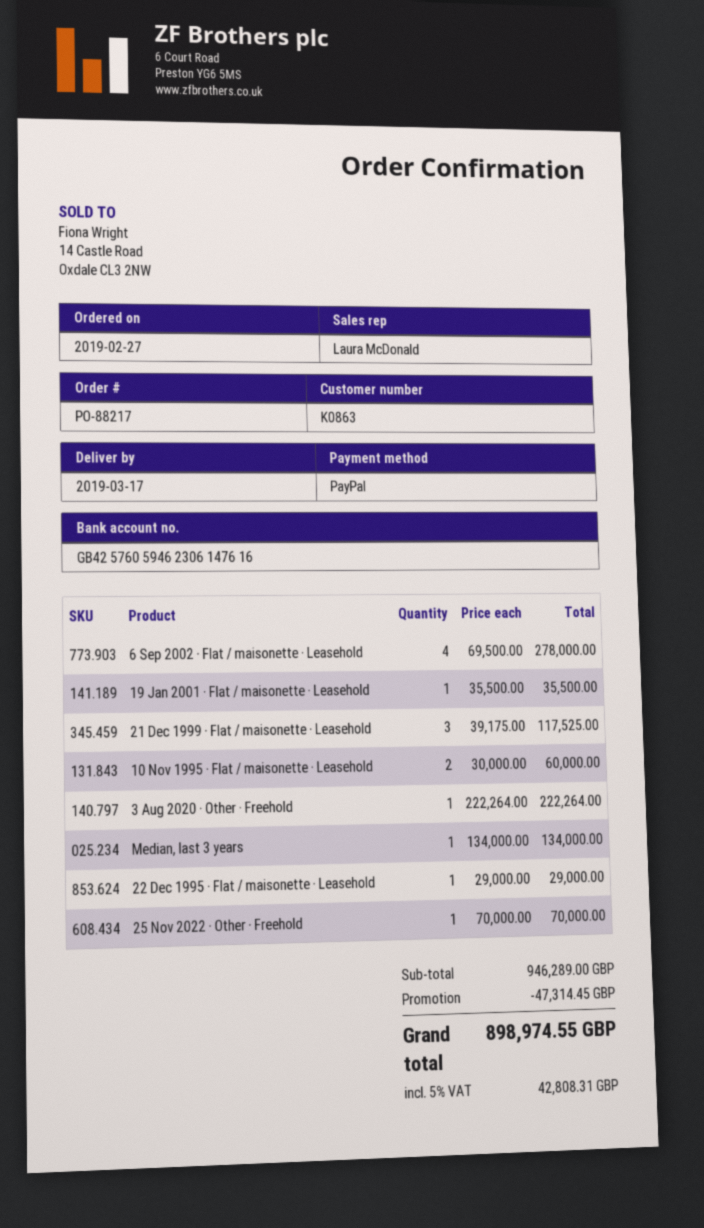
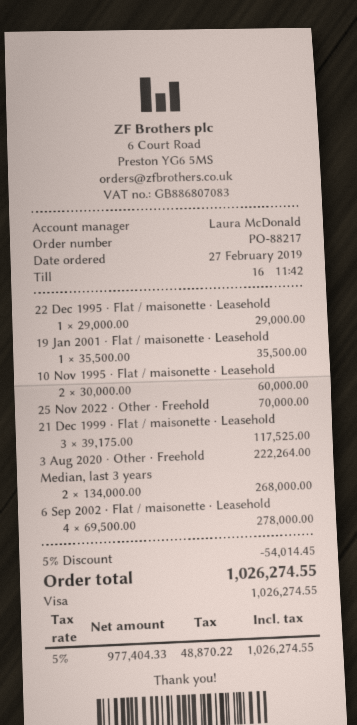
payment method: PayPal -> Visa
Median, last 3 years: 1 x 134000.00 = 134000.00 -> 2 x 134000.00 = 268000.00
discount: 47314.45 -> 54014.45
tax: 5% = 42808.31 -> 5% = 48870.22
total: 898974.55 -> 1026274.55

